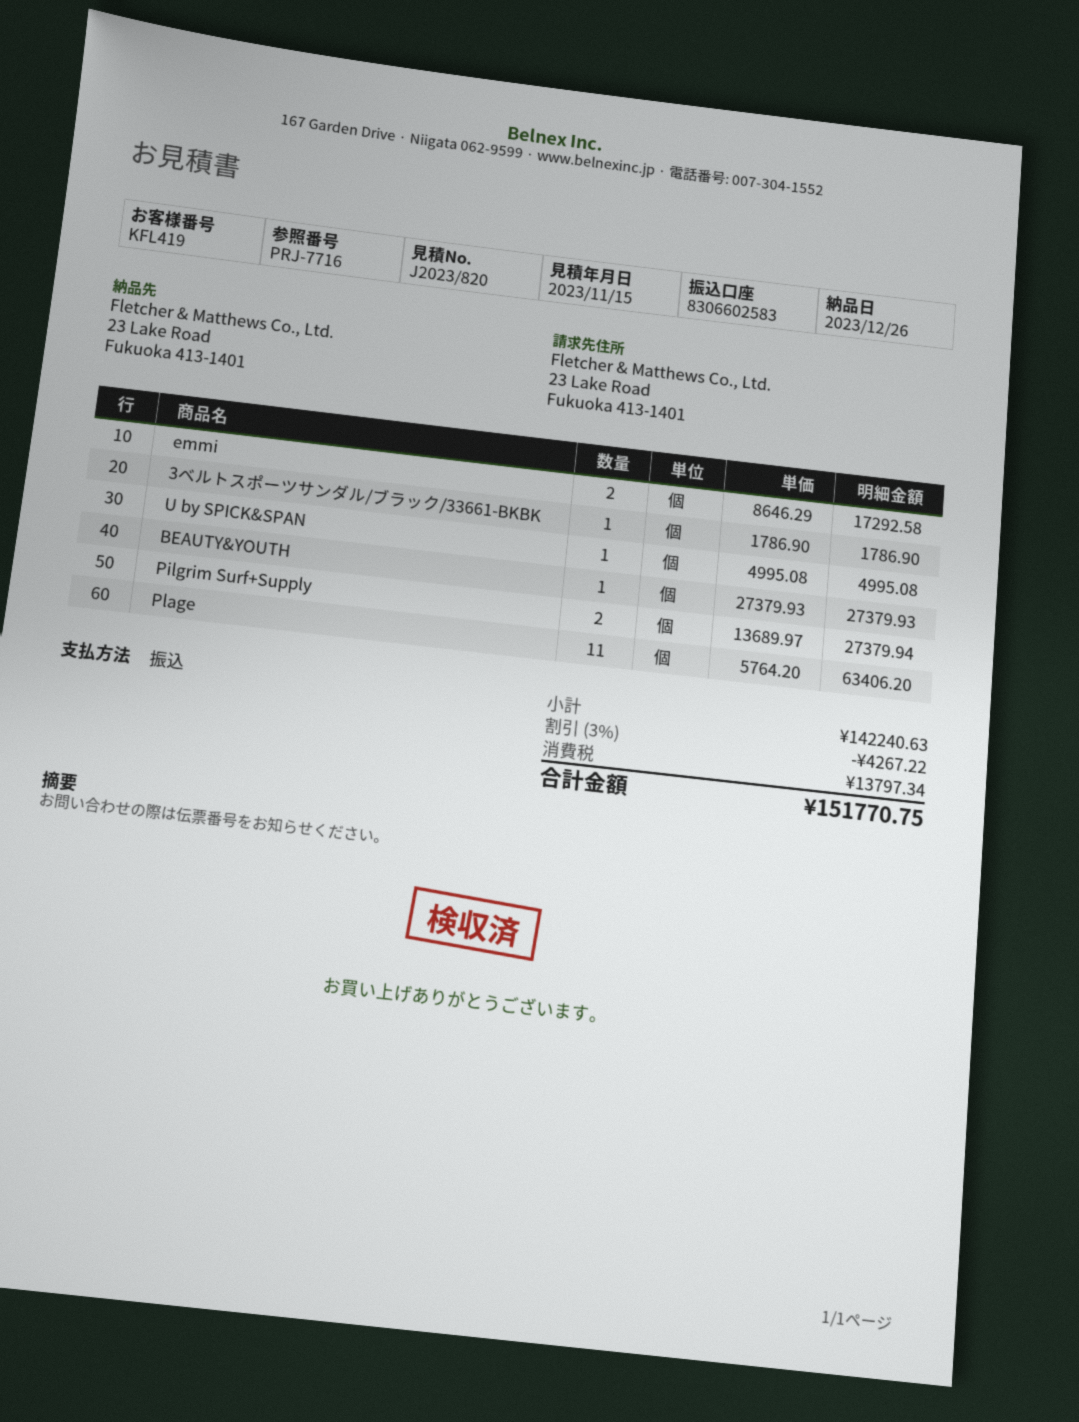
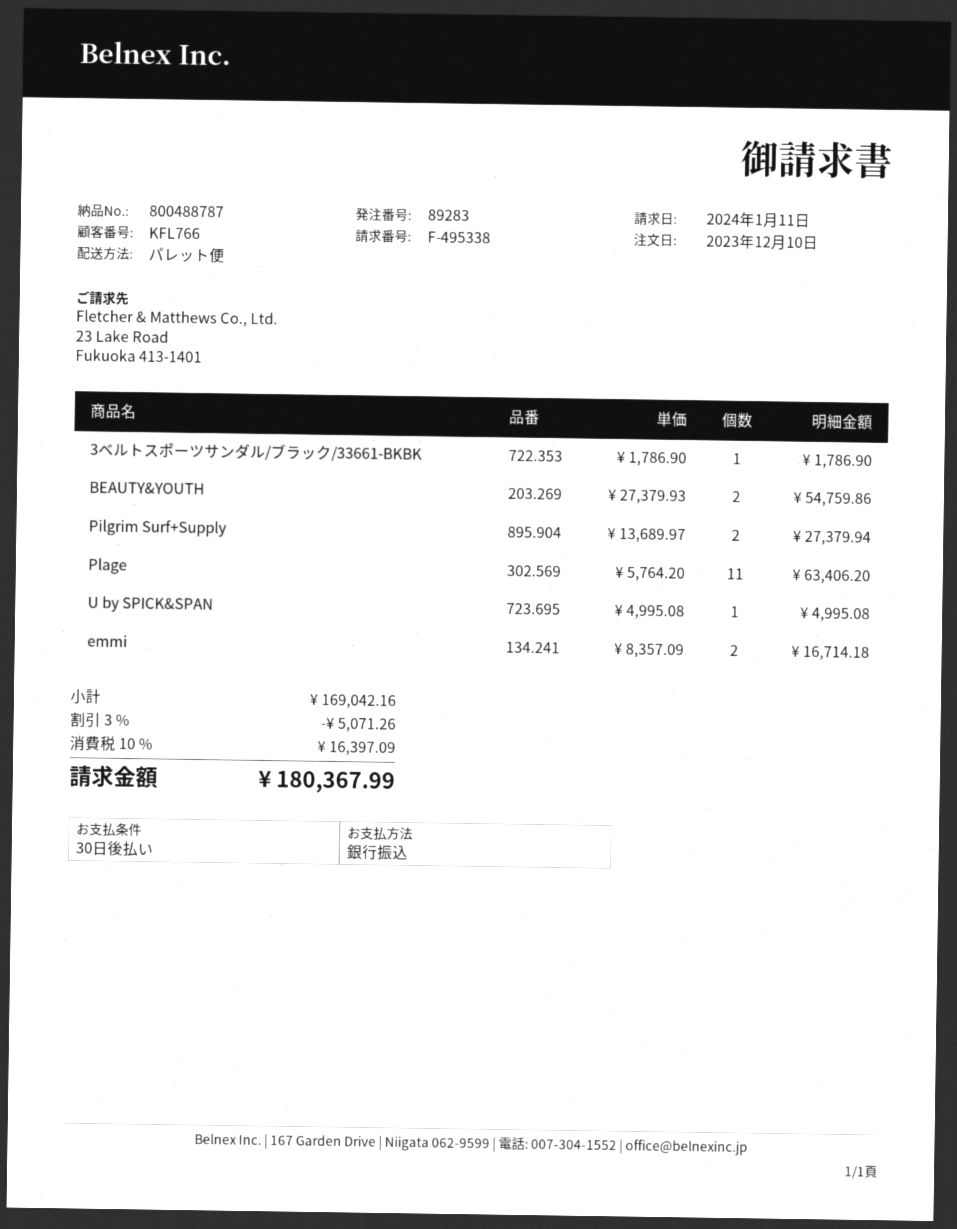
customer number: KFL419 -> KFL766
emmi: 2 x 8646.29 = 17292.58 -> 2 x 8357.09 = 16714.18
BEAUTY&YOUTH: 1 x 27379.93 = 27379.93 -> 2 x 27379.93 = 54759.86
subtotal: 142240.63 -> 169042.16
discount: 3% = 4267.22 -> 3% = 5071.26
tax: 13797.34 -> 16397.09
total: 151770.75 -> 180367.99

